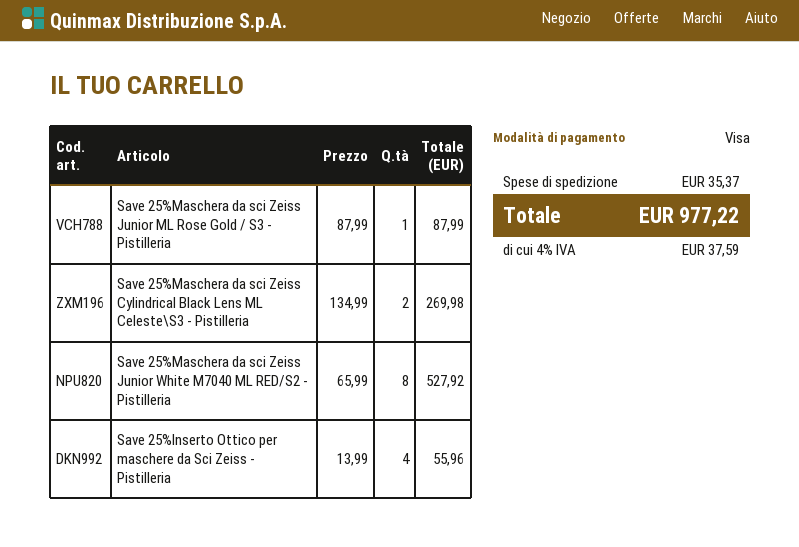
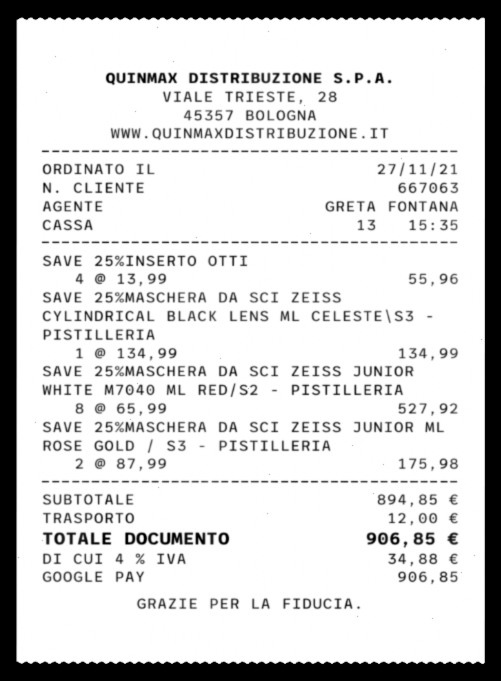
payment method: Visa -> Google Pay
Save 25%Maschera da sci Zeiss Junior ML Rose Gold / S3 - Pistilleria: 1 x 87.99 = 87.99 -> 2 x 87.99 = 175.98
Save 25%Maschera da sci Zeiss Cylindrical Black Lens ML Celeste\S3 - Pistilleria: 2 x 134.99 = 269.98 -> 1 x 134.99 = 134.99
shipping: 35.37 -> 12.00
tax: 4% = 37.59 -> 4% = 34.88
total: 977.22 -> 906.85

